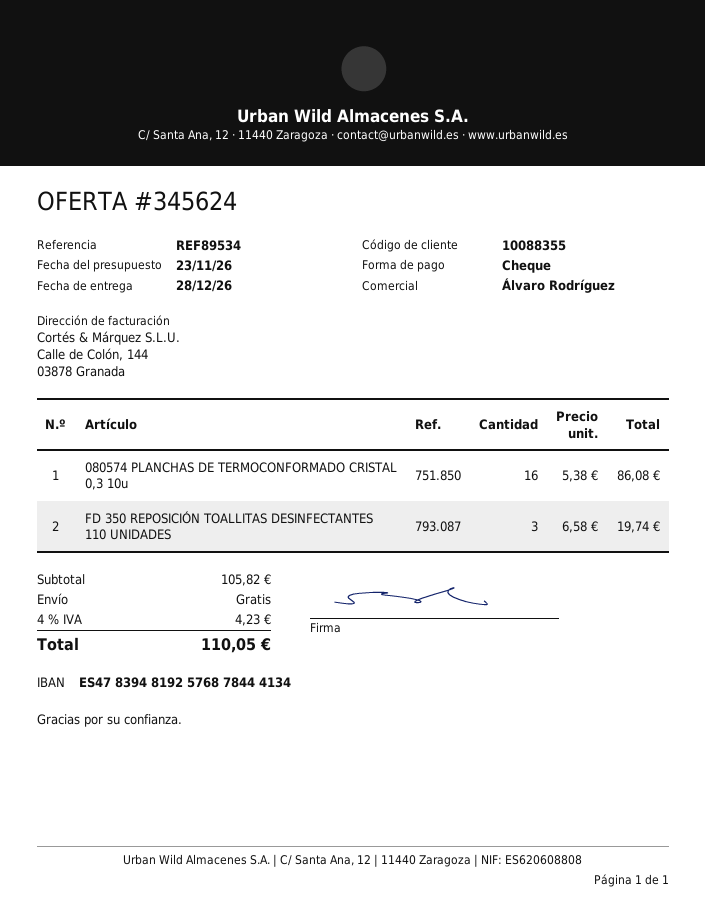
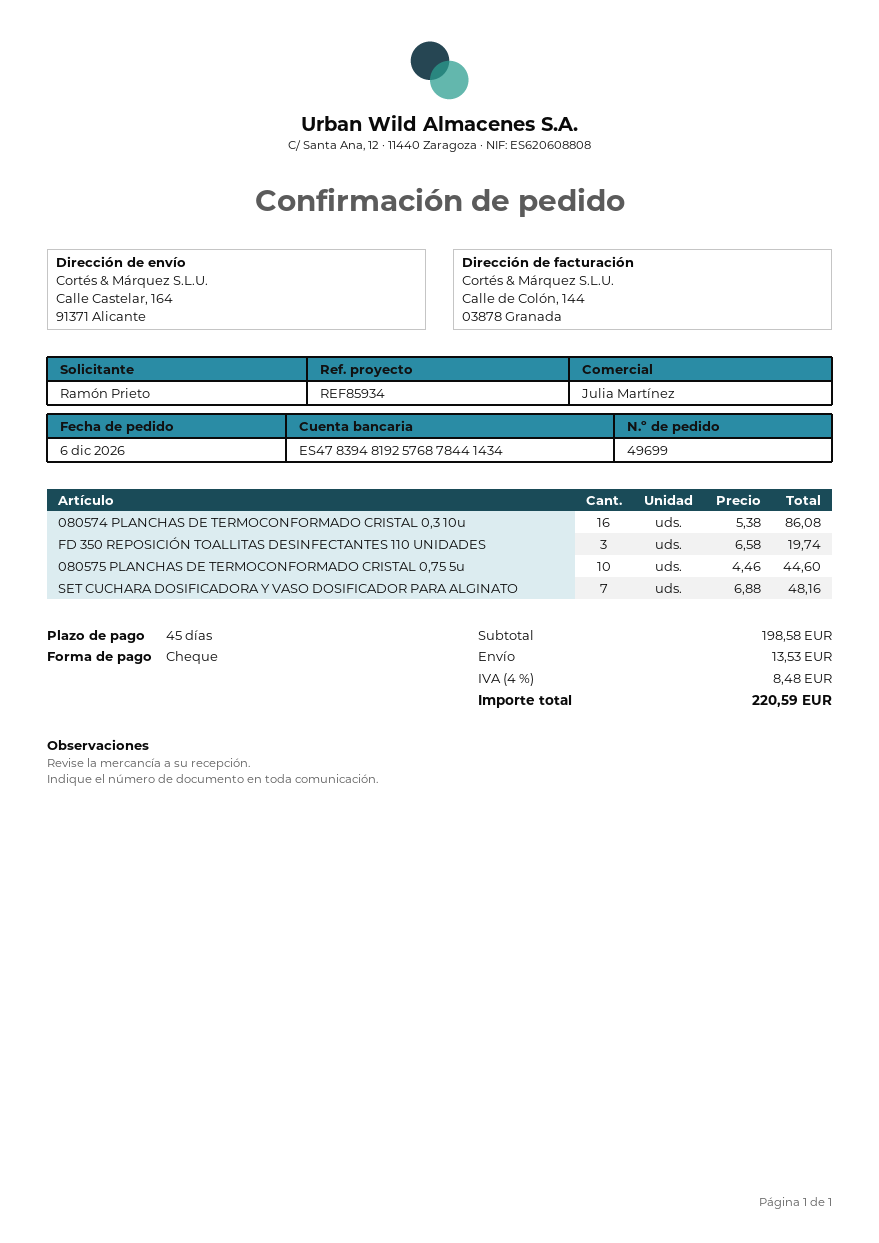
reference: REF89534 -> REF85934
sales rep: Álvaro Rodríguez -> Julia Martínez
bank account: ES4783948192576878444134 -> ES4783948192576878441434
080575 PLANCHAS DE TERMOCONFORMADO CRISTAL 0,75 5u: none -> 10 x 4.46 = 44.60
SET CUCHARA DOSIFICADORA Y VASO DOSIFICADOR PARA ALGINATO: none -> 7 x 6.88 = 48.16
subtotal: 105.82 -> 198.58
shipping: 0.00 -> 13.53
tax: 4% = 4.23 -> 4% = 8.48
total: 110.05 -> 220.59

